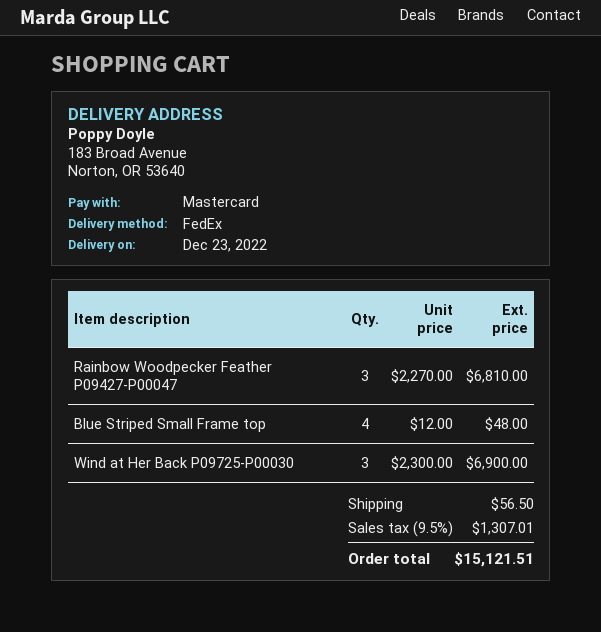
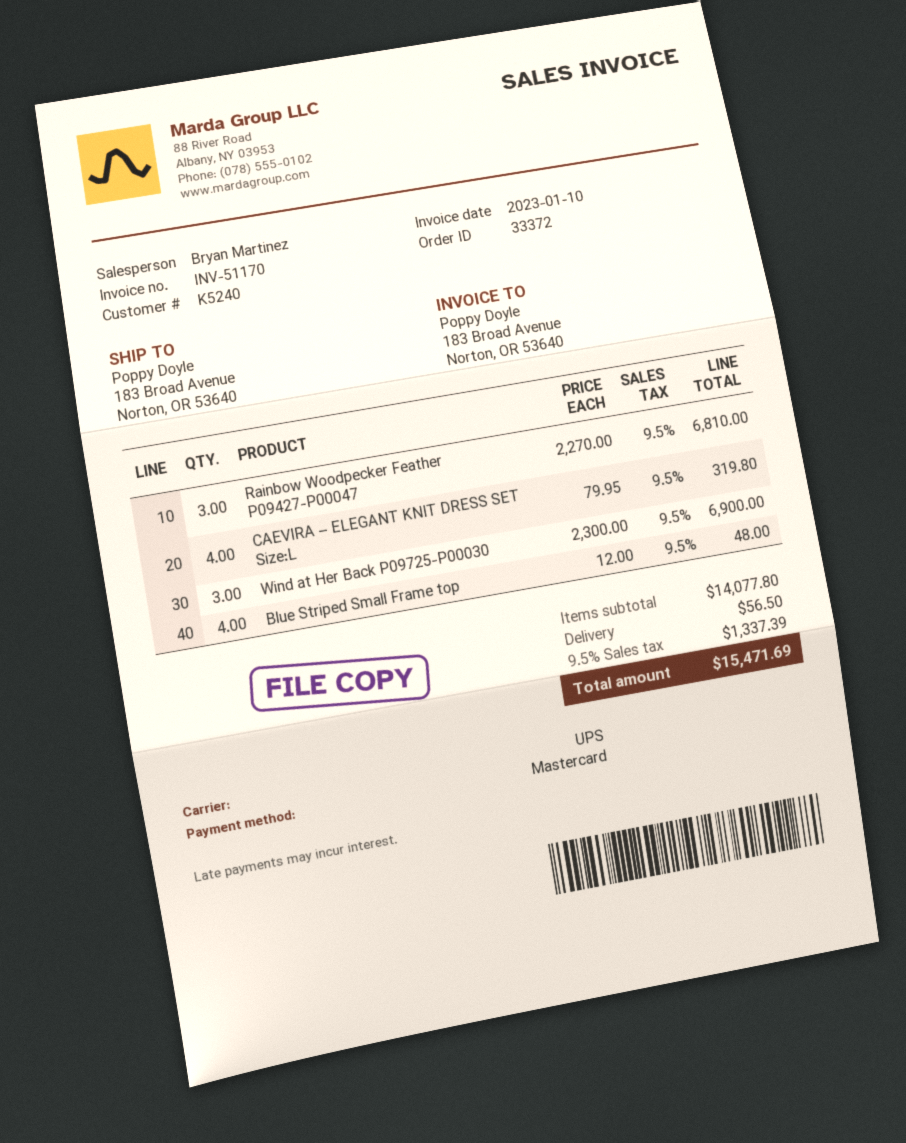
shipping method: FedEx -> UPS
CAEVIRA – ELEGANT KNIT DRESS SET Size:L: none -> 4 x 79.95 = 319.80
tax: 9.5% = 1307.01 -> 9.5% = 1337.39
total: 15121.51 -> 15471.69

